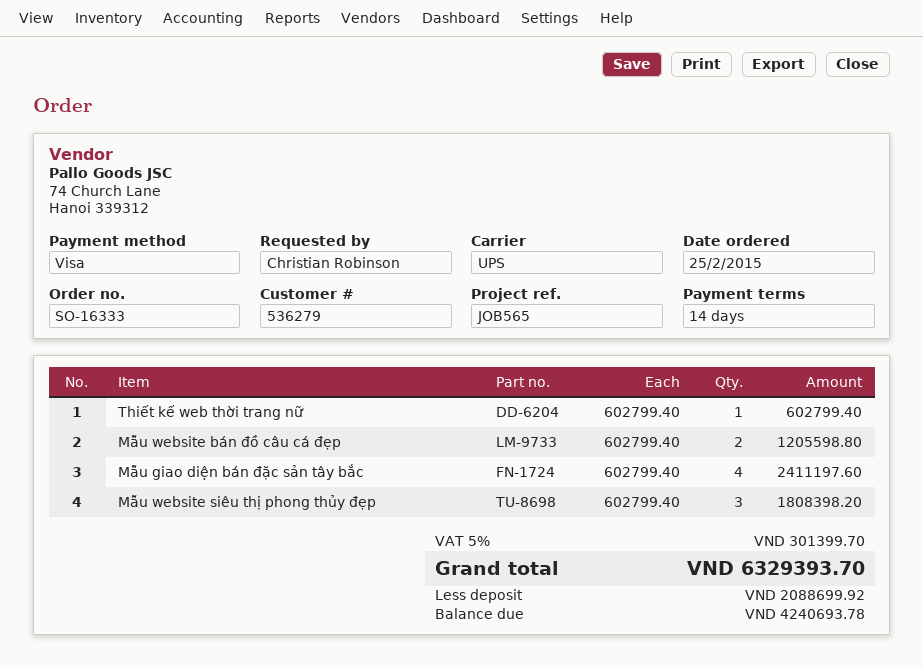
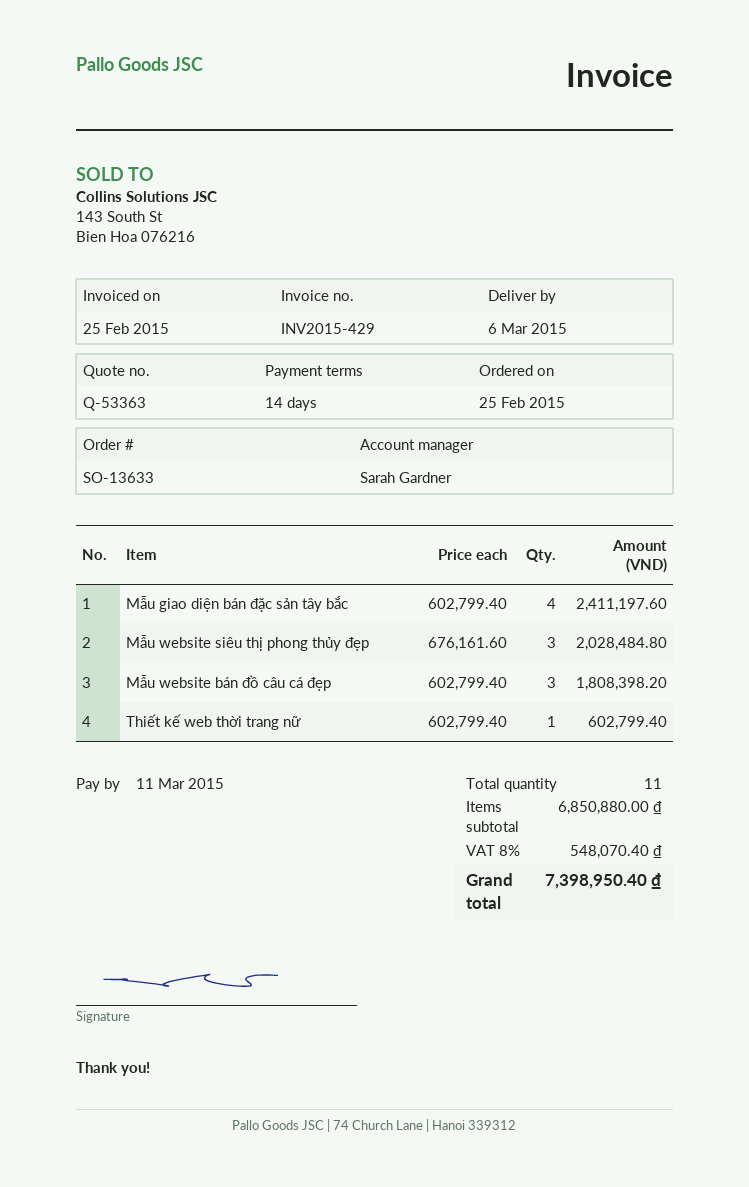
order number: SO-16333 -> SO-13633
Mẫu website bán đồ câu cá đẹp: 2 x 602799.40 = 1205598.80 -> 3 x 602799.40 = 1808398.20
Mẫu website siêu thị phong thủy đẹp: 3 x 602799.40 = 1808398.20 -> 3 x 676161.60 = 2028484.80
tax: 5% = 301399.70 -> 8% = 548070.40
total: 6329393.70 -> 7398950.40

